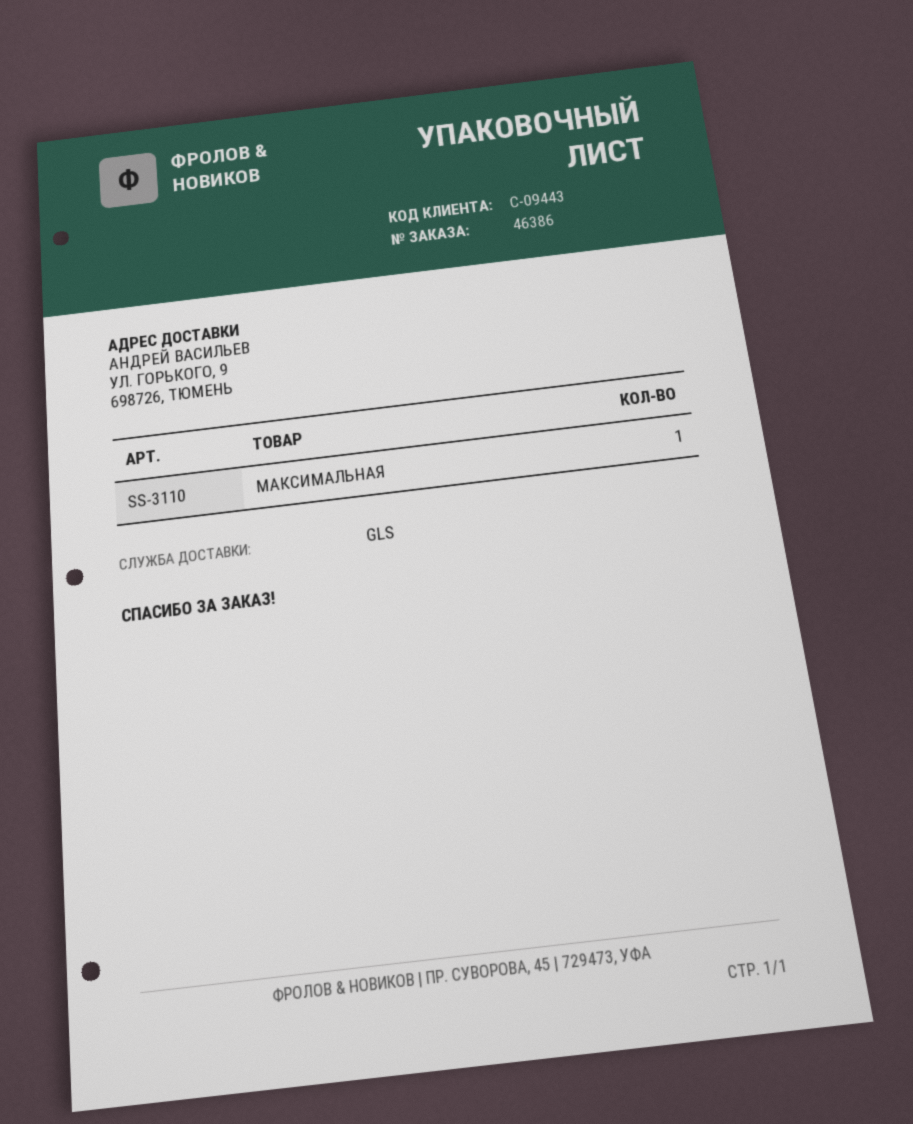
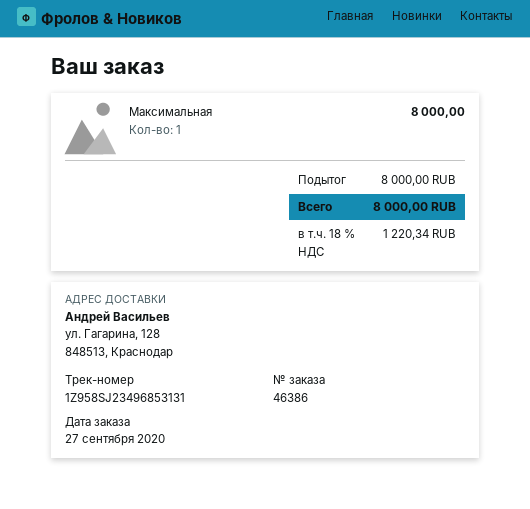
ship to: УЛ. ГОРЬКОГО, 9, 698726, ТЮМЕНЬ -> ул. Гагарина, 128, 848513, Краснодар

